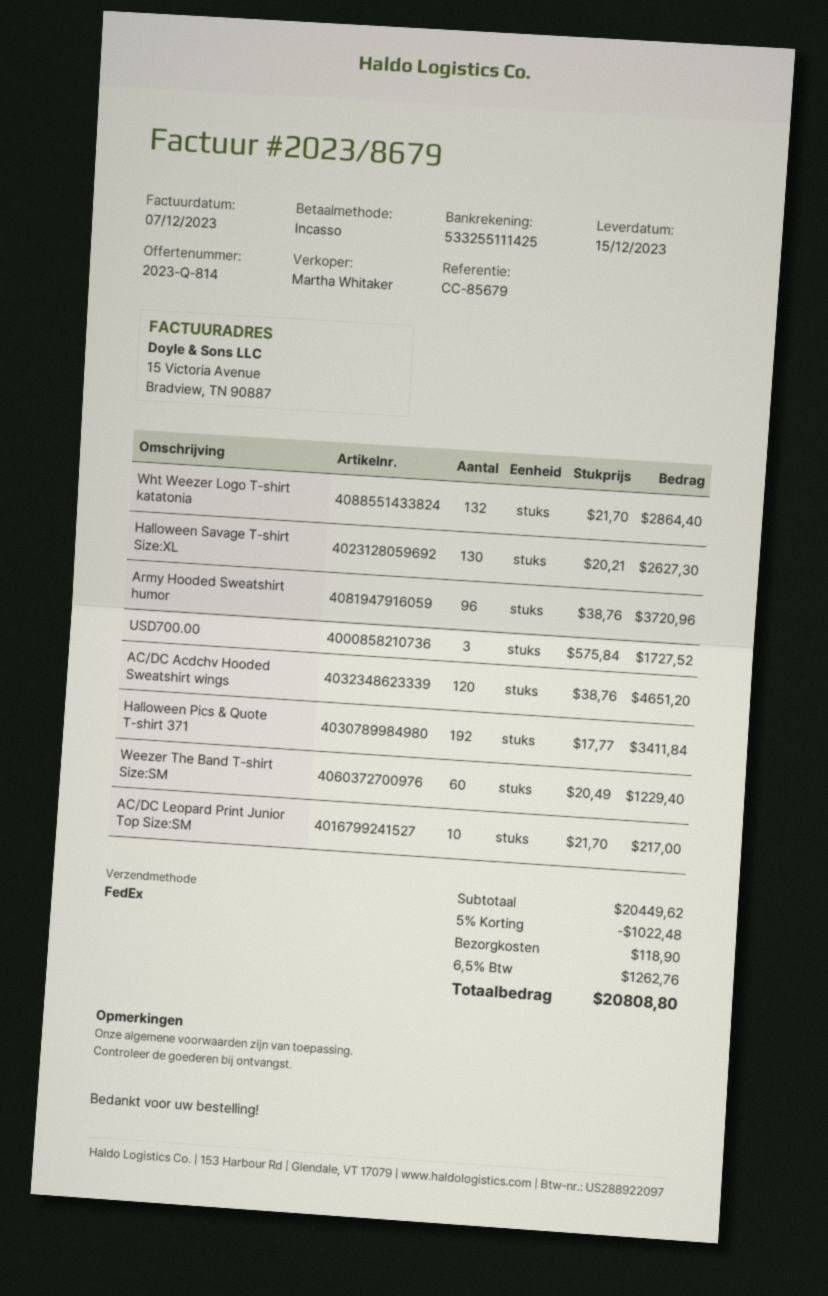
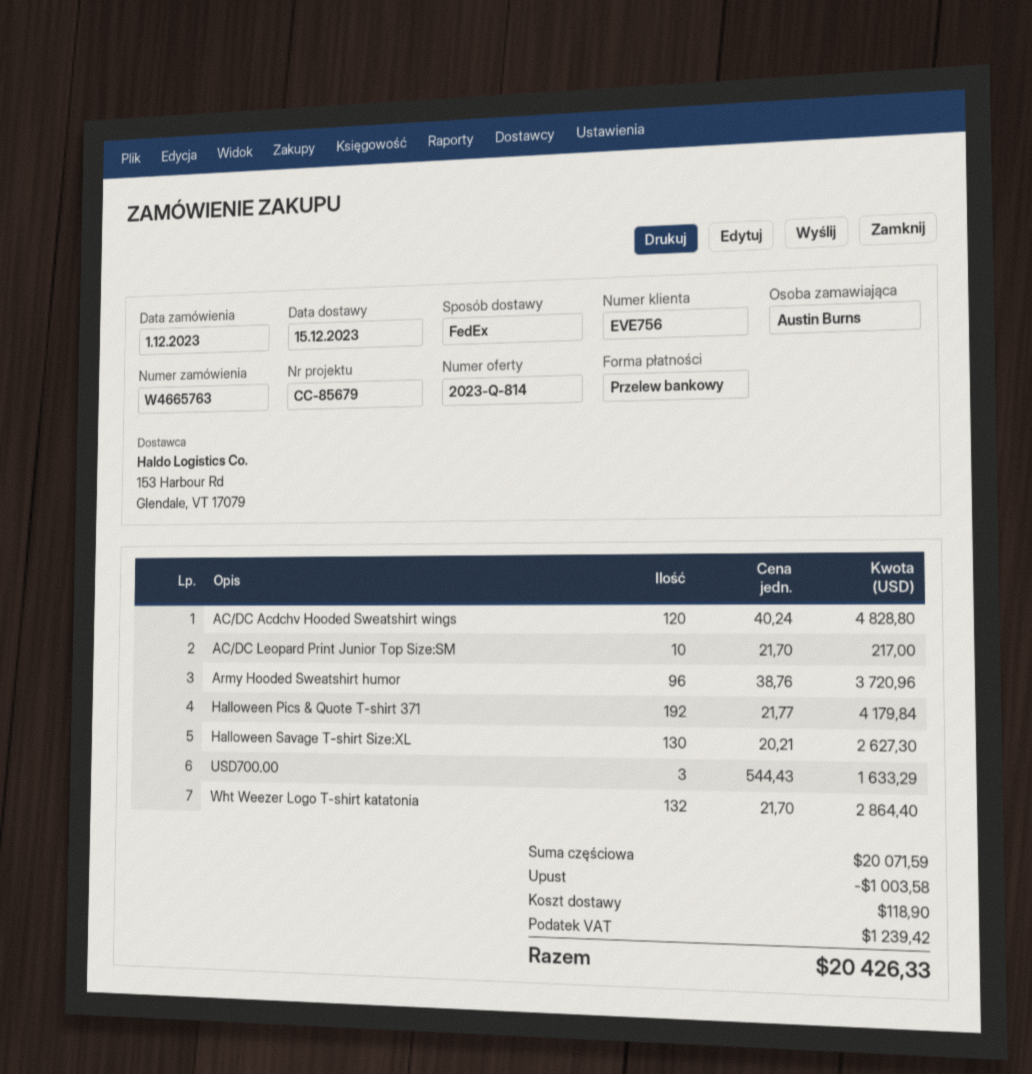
payment method: direct debit -> bank transfer
USD700.00: 3 x 575.84 = 1727.52 -> 3 x 544.43 = 1633.29
AC/DC Acdchv Hooded Sweatshirt wings: 120 x 38.76 = 4651.20 -> 120 x 40.24 = 4828.80
Halloween Pics & Quote T-shirt 371: 192 x 17.77 = 3411.84 -> 192 x 21.77 = 4179.84
Weezer The Band T-shirt Size:SM: 60 x 20.49 = 1229.40 -> none
subtotal: 20449.62 -> 20071.59
discount: 1022.48 -> 1003.58
tax: 1262.76 -> 1239.42
total: 20808.80 -> 20426.33

